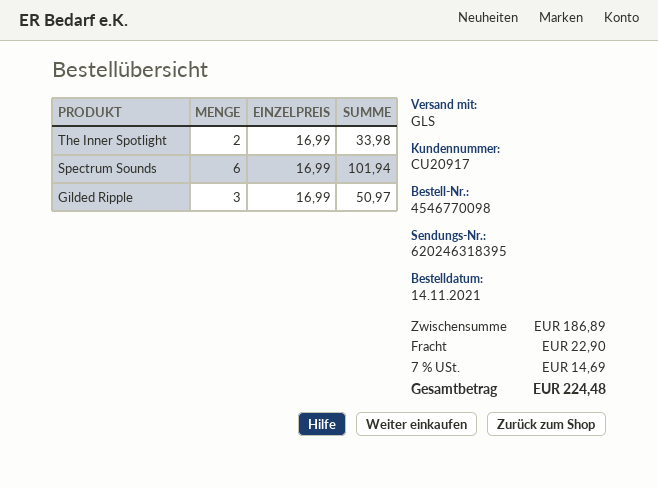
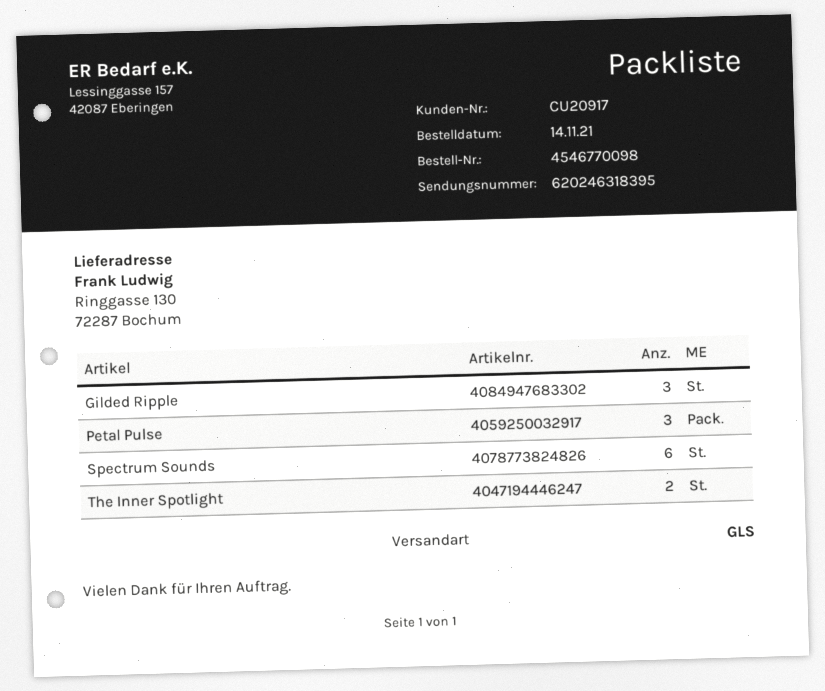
Petal Pulse: none -> 3

